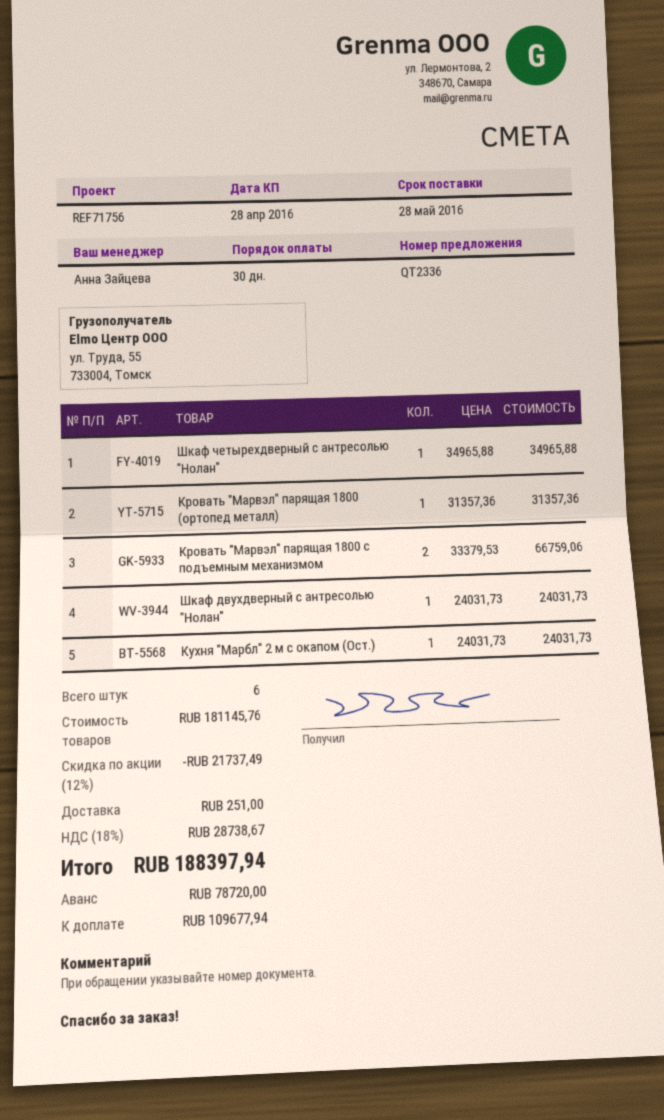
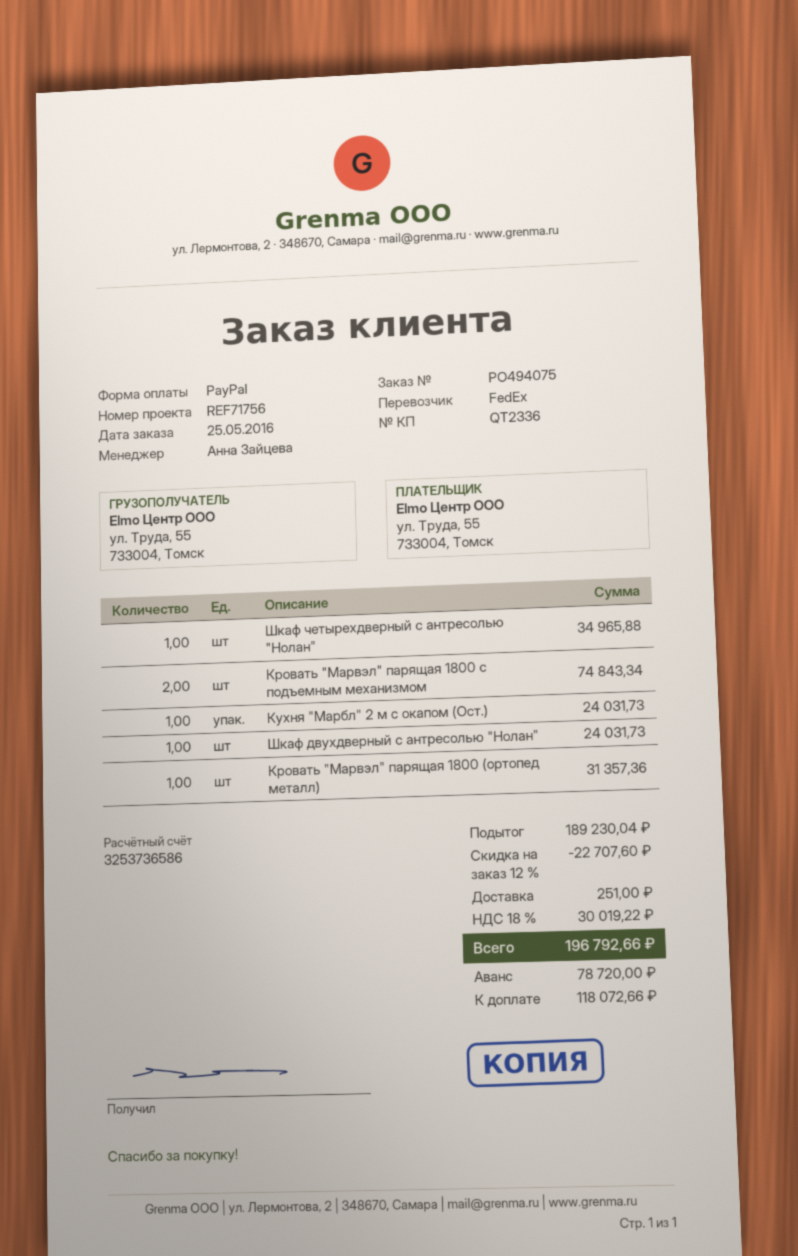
Кровать "Марвэл" парящая 1800 с подъемным механизмом: 2 for 66759.06 -> 2 for 74843.34
subtotal: 181145.76 -> 189230.04
discount: 12% = 21737.49 -> 12% = 22707.60
tax: 18% = 28738.67 -> 18% = 30019.22
total: 188397.94 -> 196792.66
balance: 109677.94 -> 118072.66

